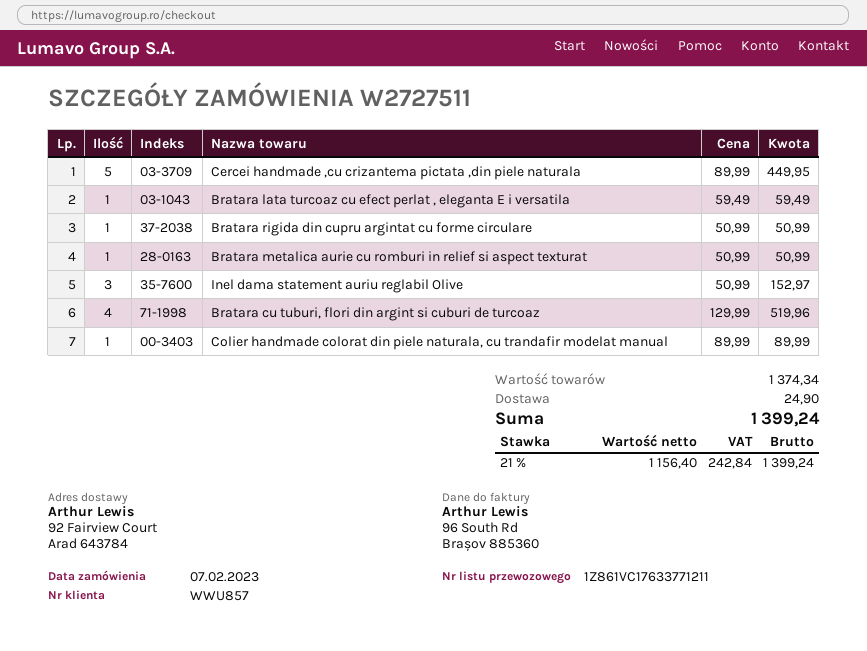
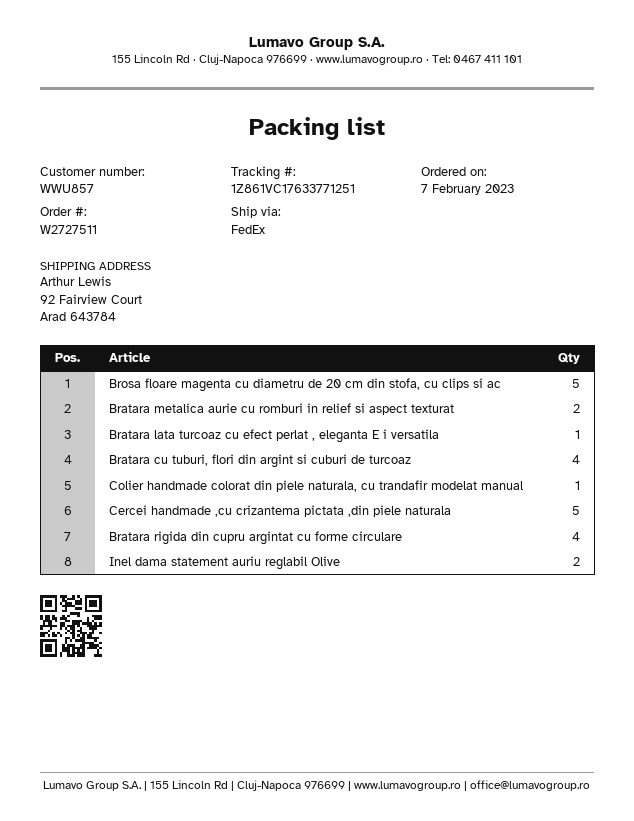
tracking number: 1Z861VC17633771211 -> 1Z861VC17633771251
Bratara rigida din cupru argintat cu forme circulare: 1 -> 4
Bratara metalica aurie cu romburi in relief si aspect texturat: 1 -> 2
Inel dama statement auriu reglabil Olive: 3 -> 2
Brosa floare magenta cu diametru de 20 cm din stofa, cu clips si ac: none -> 5

